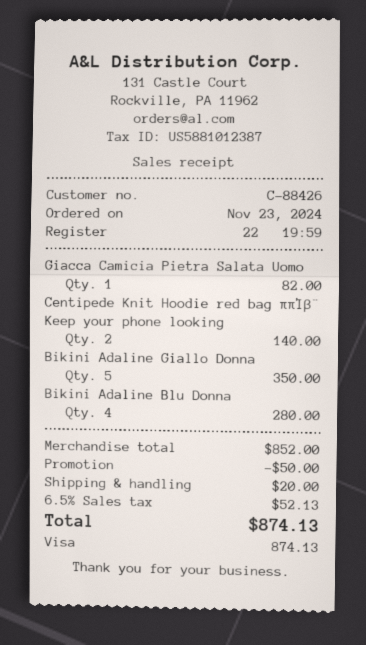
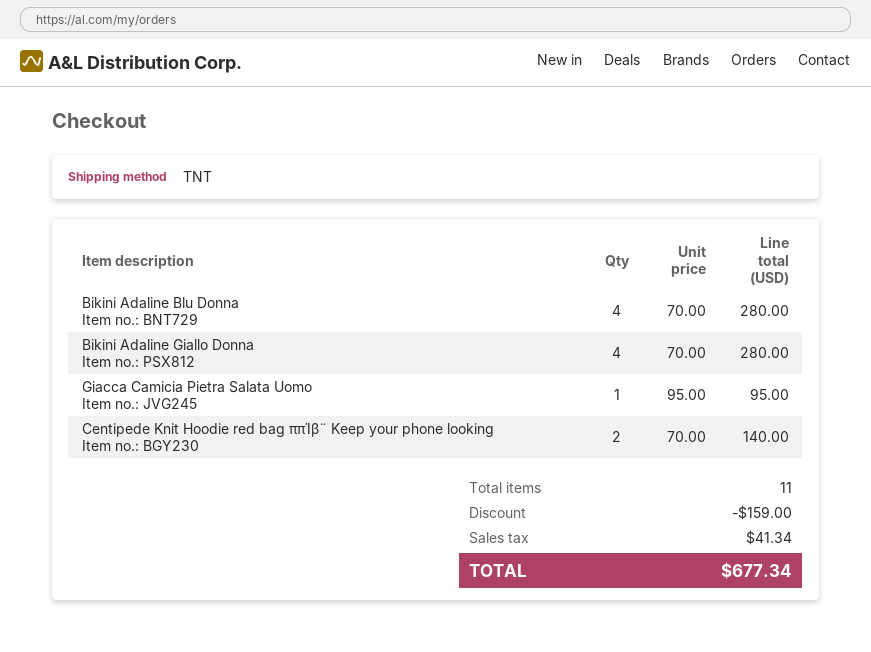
Giacca Camicia Pietra Salata Uomo: 1 for 82.00 -> 1 for 95.00
Bikini Adaline Giallo Donna: 5 for 350.00 -> 4 for 280.00
discount: 50.00 -> 159.00
shipping: 20.00 -> none
tax: 52.13 -> 41.34
total: 874.13 -> 677.34

